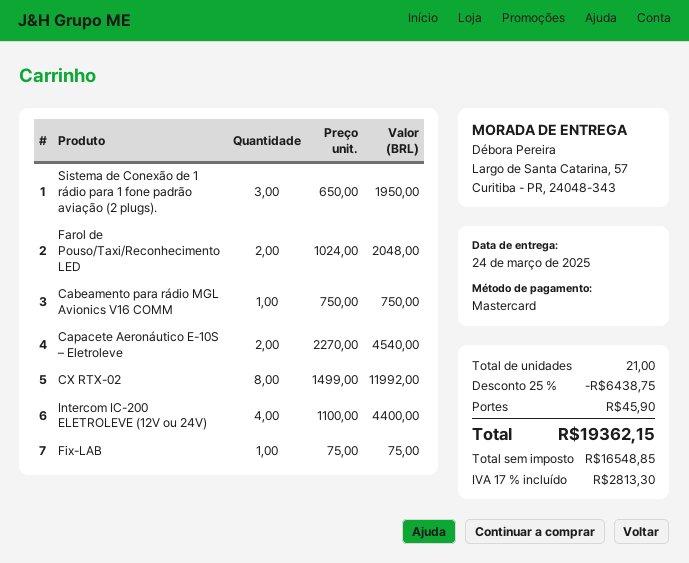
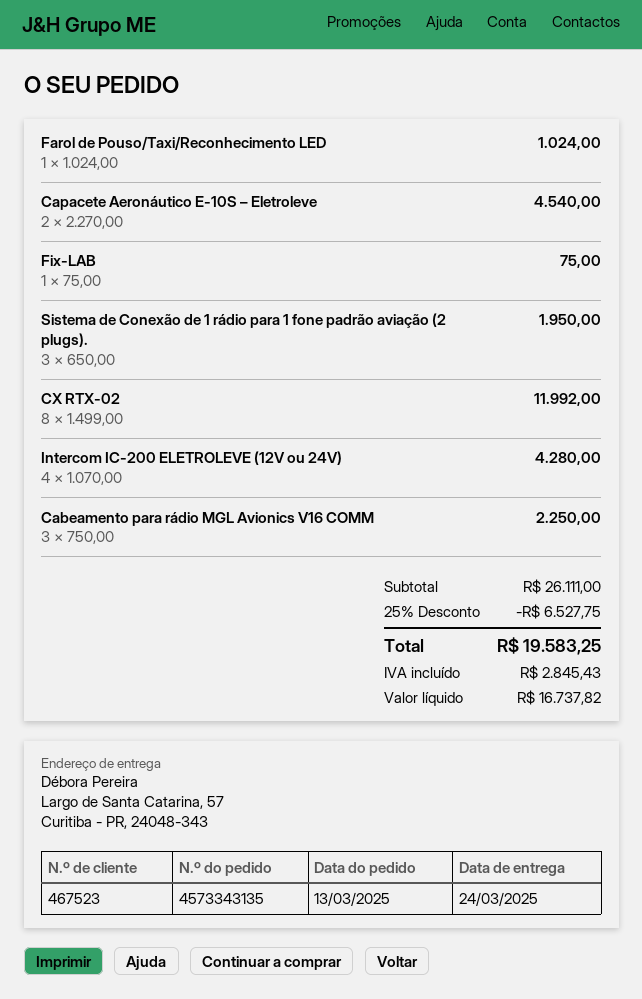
Farol de Pouso/Taxi/Reconhecimento LED: 2 x 1024.00 = 2048.00 -> 1 x 1024.00 = 1024.00
Cabeamento para rádio MGL Avionics V16 COMM: 1 x 750.00 = 750.00 -> 3 x 750.00 = 2250.00
Intercom IC-200 ELETROLEVE (12V ou 24V): 4 x 1100.00 = 4400.00 -> 4 x 1070.00 = 4280.00
discount: 25% = 6438.75 -> 25% = 6527.75
shipping: 45.90 -> none
net: 16548.85 -> 16737.82
tax: 2813.30 -> 2845.43
total: 19362.15 -> 19583.25

